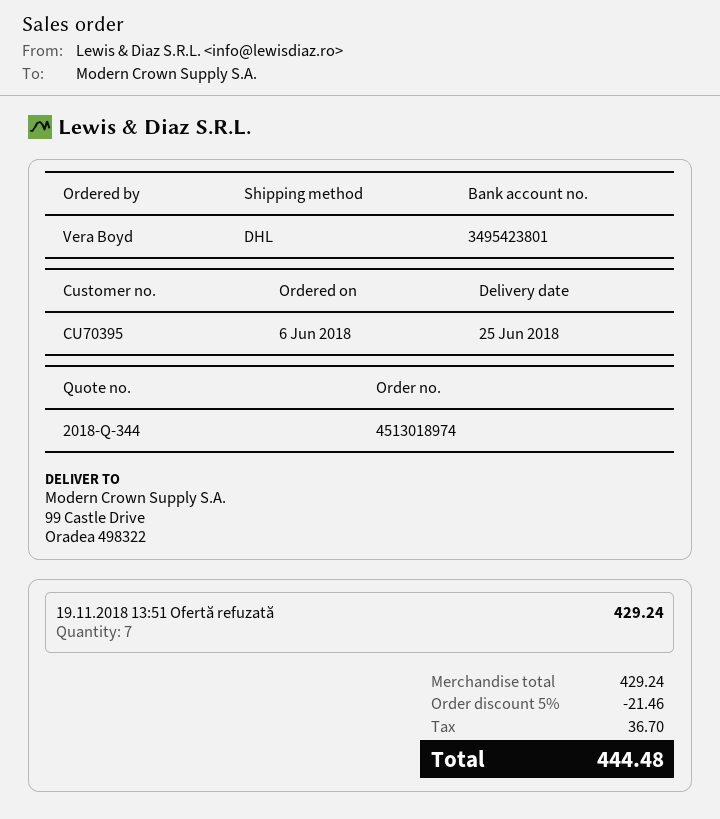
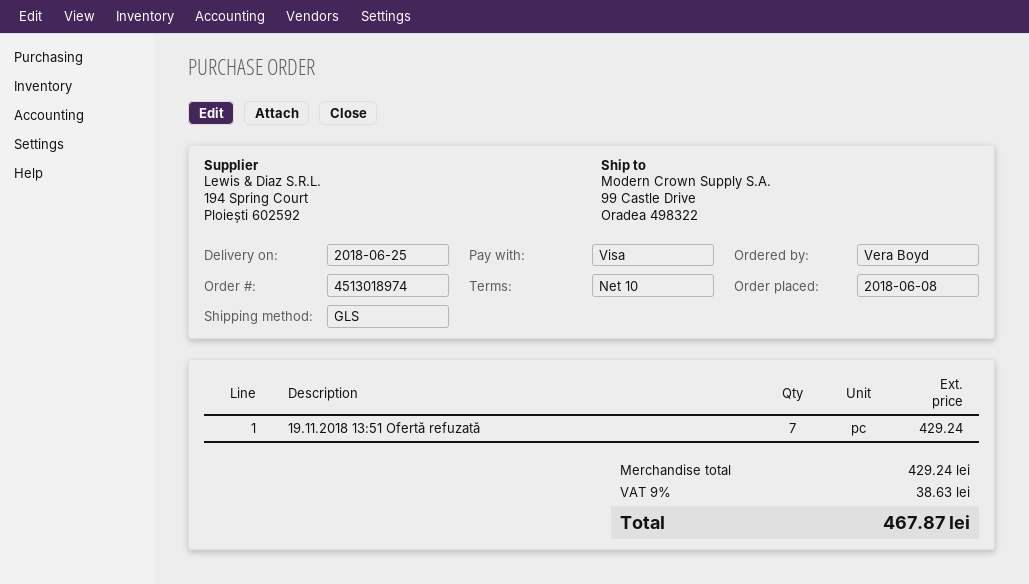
order date: 2018-06-06 -> 2018-06-08
shipping method: DHL -> GLS
discount: 5% = 21.46 -> none
tax: 36.70 -> 38.63
total: 444.48 -> 467.87

